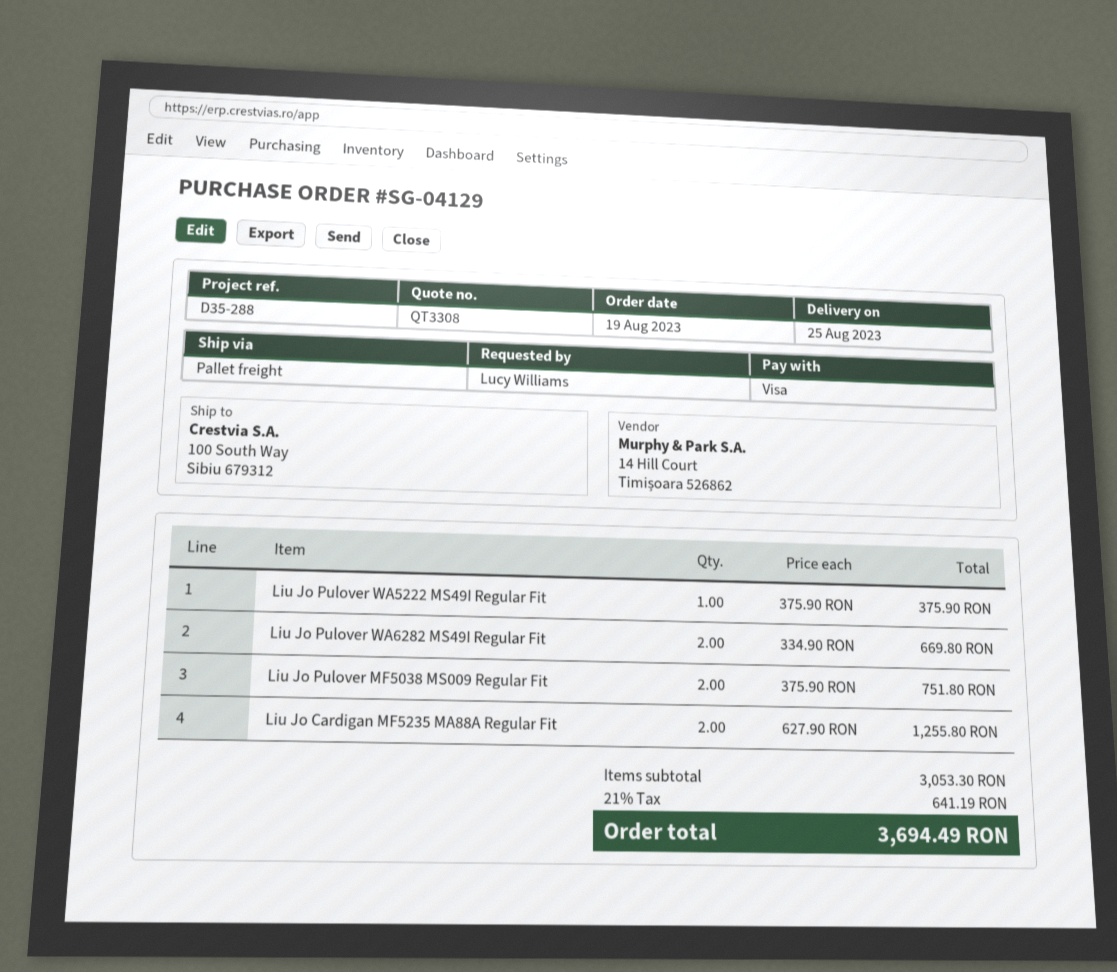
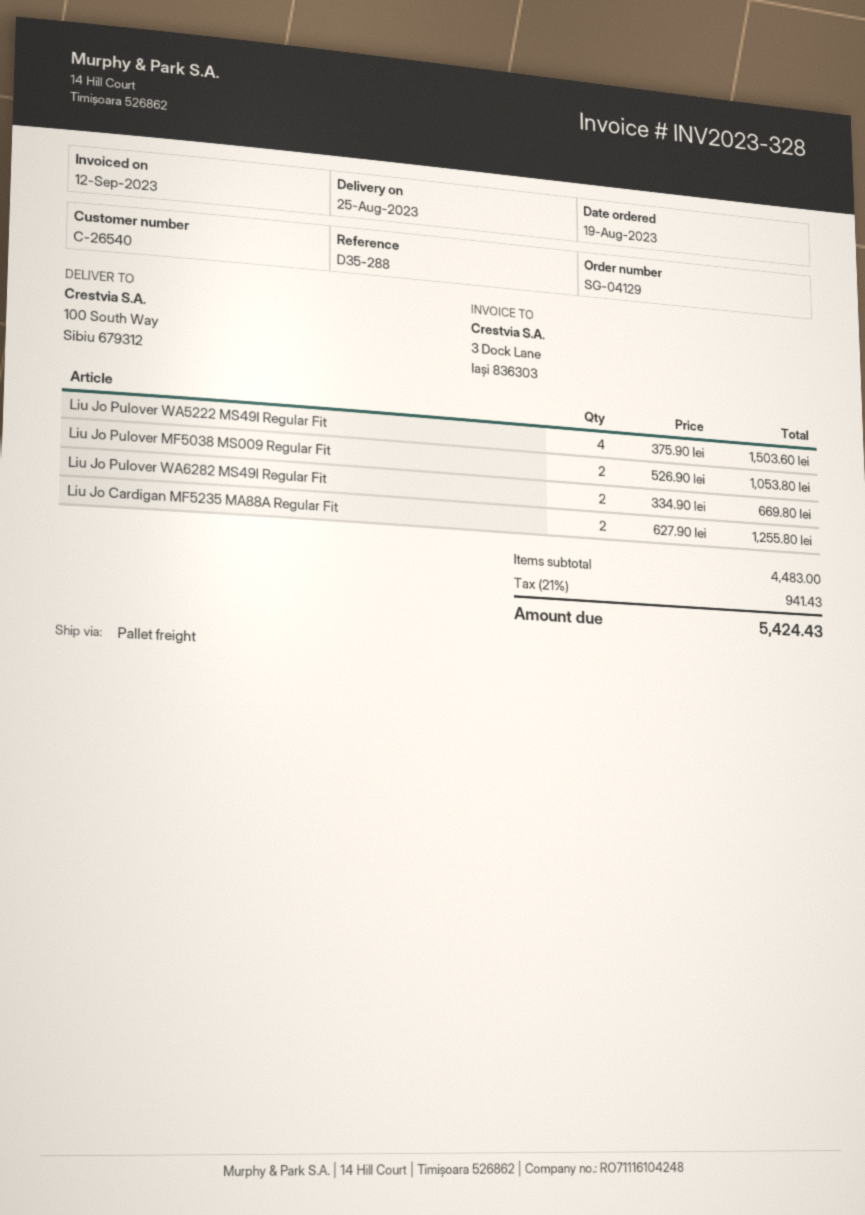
Liu Jo Pulover WA5222 MS49I Regular Fit: 1 x 375.90 = 375.90 -> 4 x 375.90 = 1503.60
Liu Jo Pulover MF5038 MS009 Regular Fit: 2 x 375.90 = 751.80 -> 2 x 526.90 = 1053.80
subtotal: 3053.30 -> 4483.00
tax: 21% = 641.19 -> 21% = 941.43
total: 3694.49 -> 5424.43

